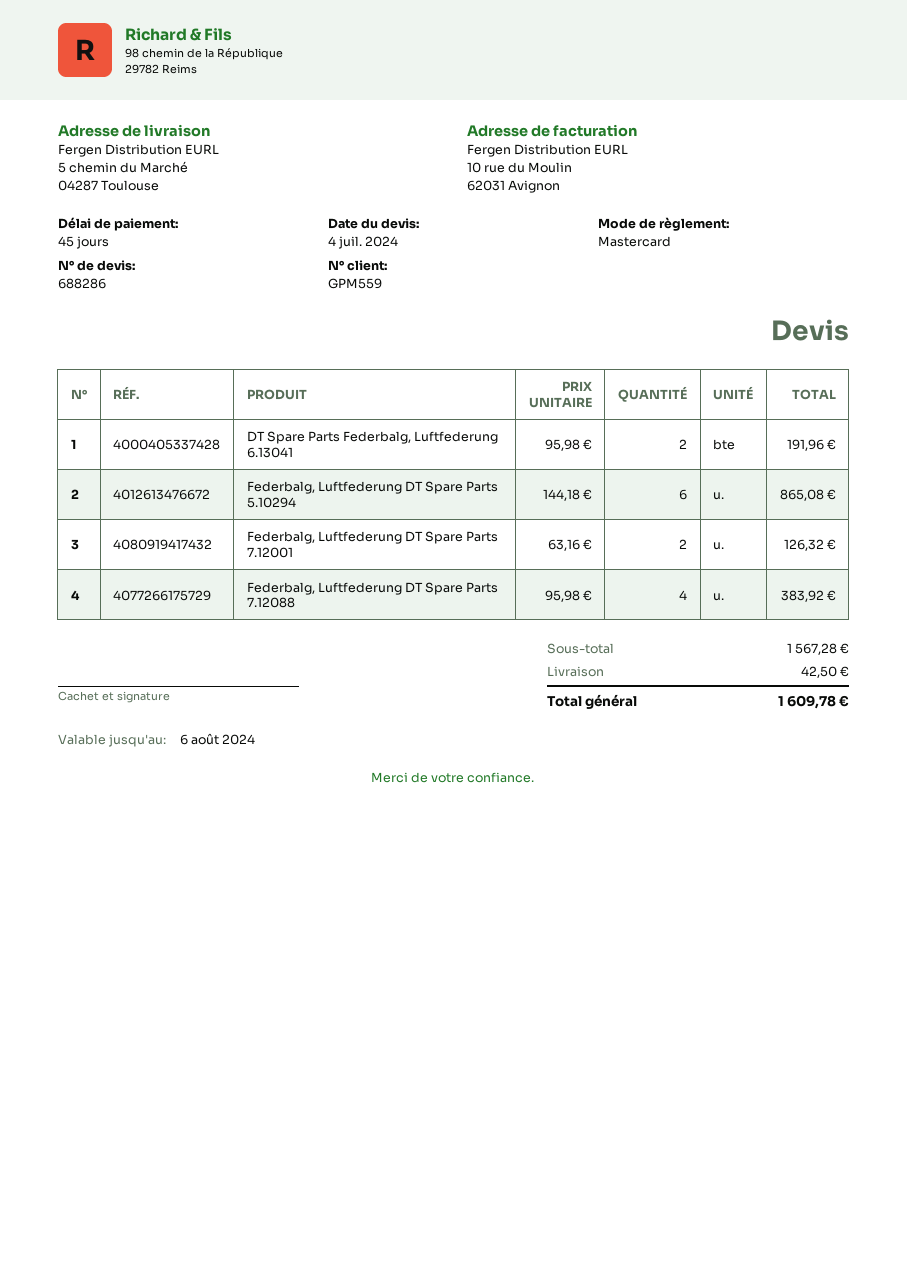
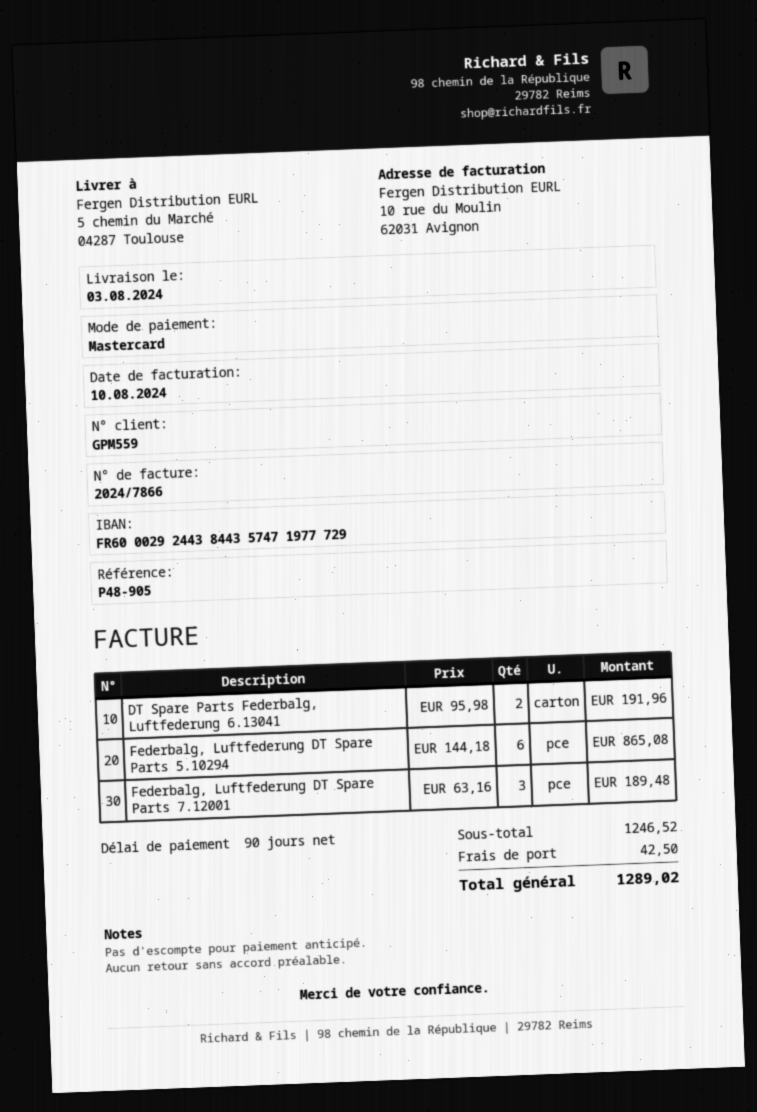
payment terms: 45 days -> 90 days
Federbalg, Luftfederung DT Spare Parts 7.12001: 2 x 63.16 = 126.32 -> 3 x 63.16 = 189.48
Federbalg, Luftfederung DT Spare Parts 7.12088: 4 x 95.98 = 383.92 -> none
subtotal: 1567.28 -> 1246.52
total: 1609.78 -> 1289.02

